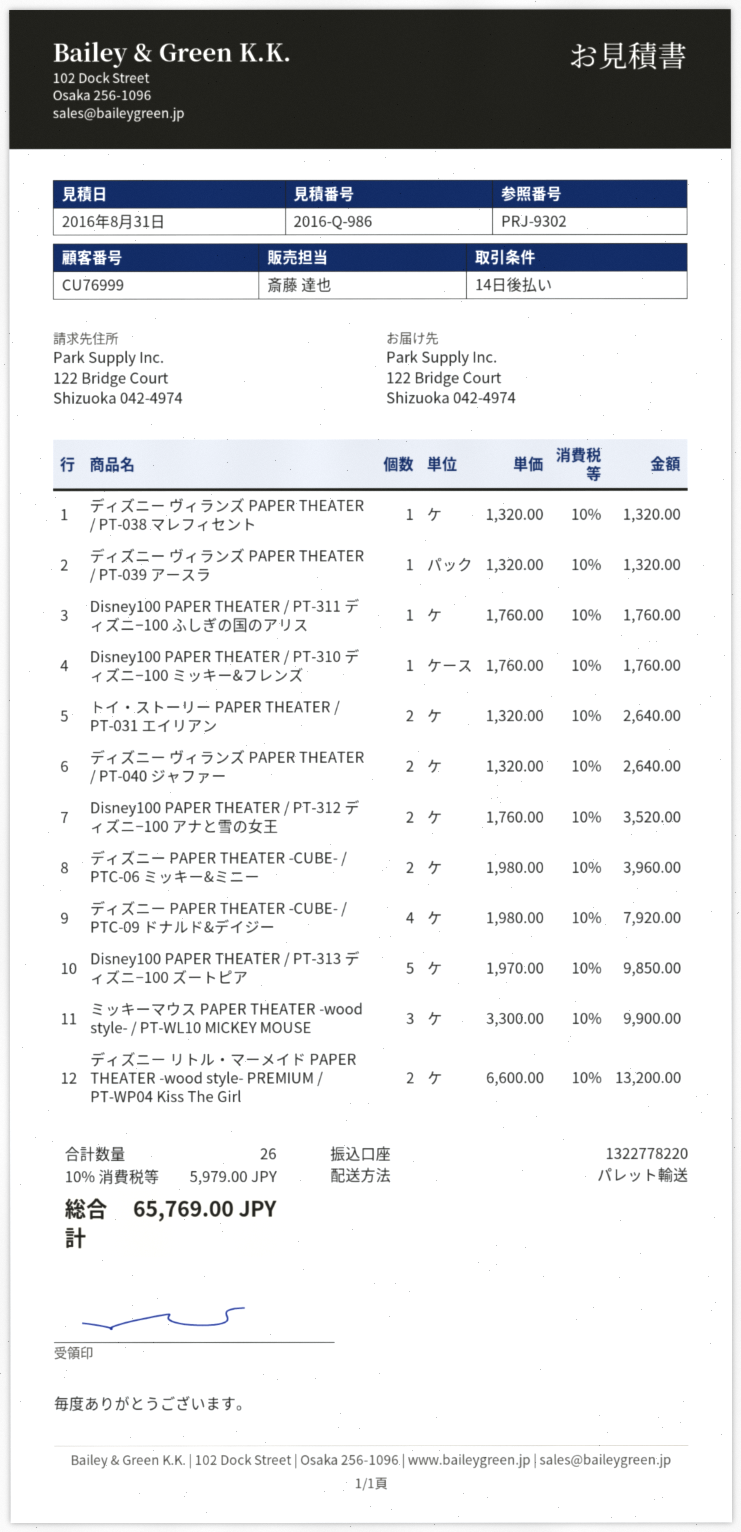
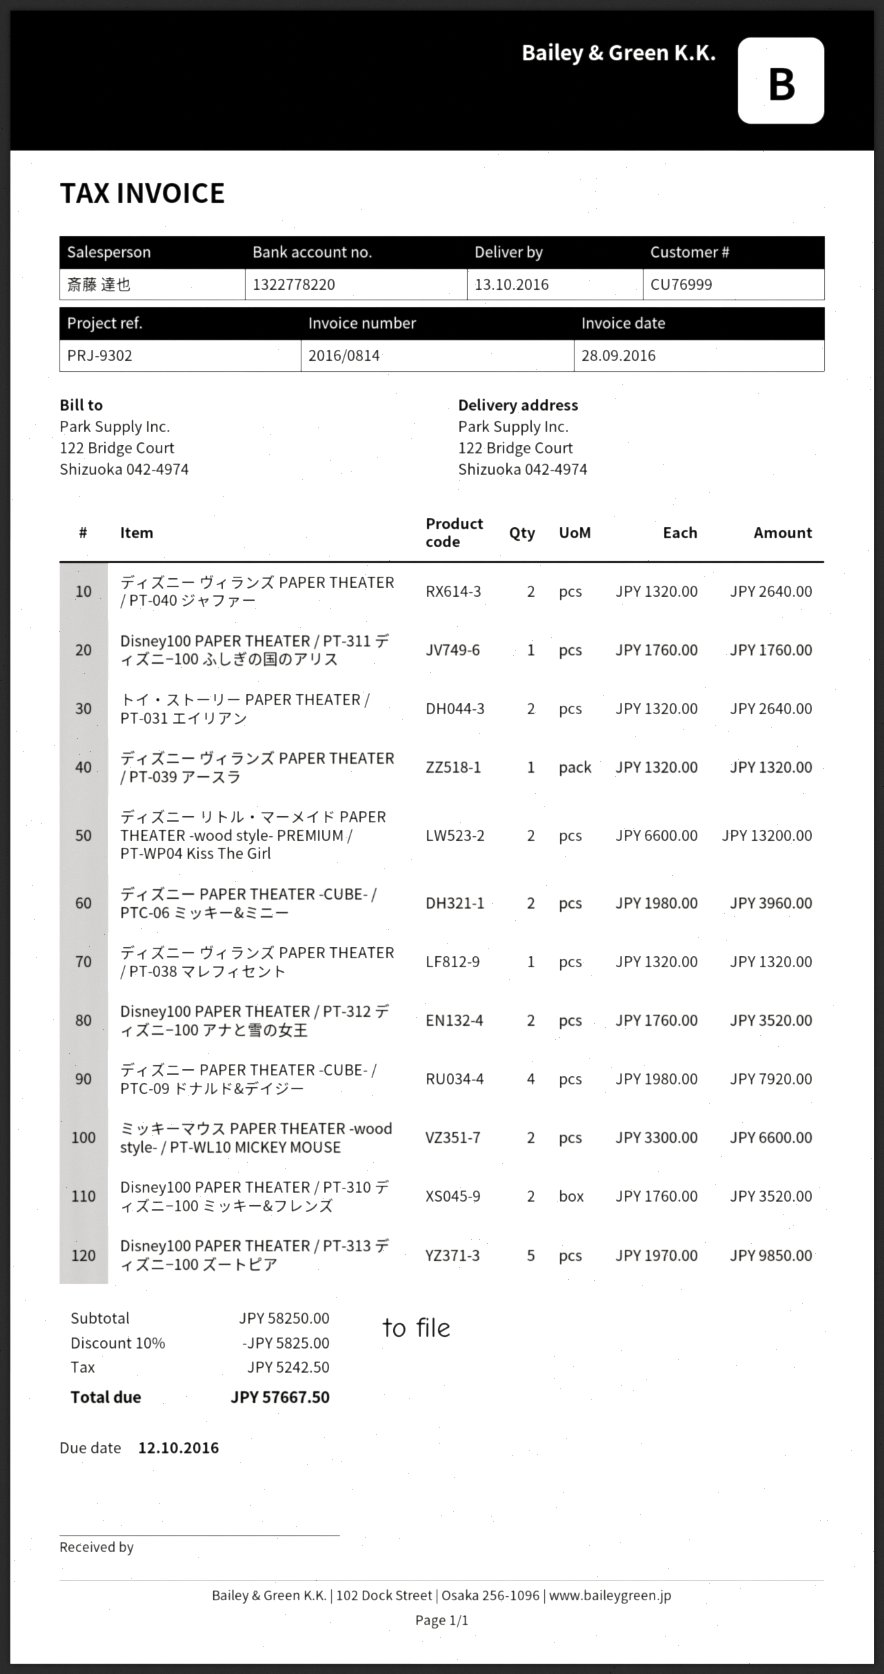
Disney100 PAPER THEATER / PT-310 ディズニ−100 ミッキー&フレンズ: 1 x 1760.00 = 1760.00 -> 2 x 1760.00 = 3520.00
ミッキーマウス PAPER THEATER -wood style- / PT-WL10 MICKEY MOUSE: 3 x 3300.00 = 9900.00 -> 2 x 3300.00 = 6600.00
discount: none -> 10% = 5825.00
tax: 5979.00 -> 5242.50
total: 65769.00 -> 57667.50

